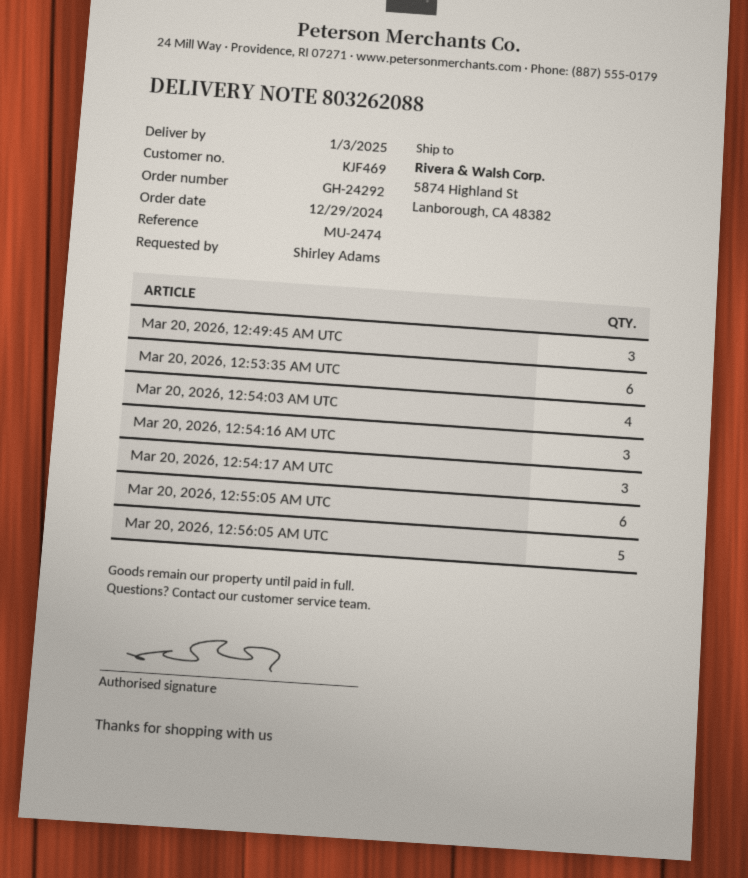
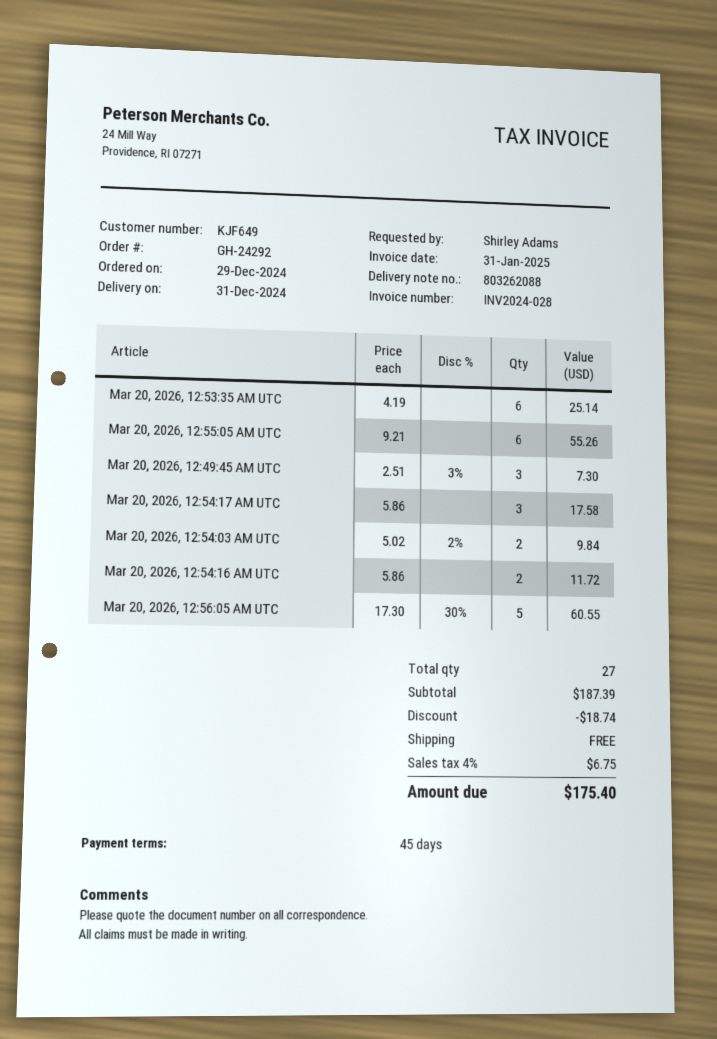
delivery date: 2025-01-03 -> 2024-12-31
customer number: KJF469 -> KJF649
Mar 20, 2026, 12:54:03 AM UTC: 4 -> 2
Mar 20, 2026, 12:54:16 AM UTC: 3 -> 2

